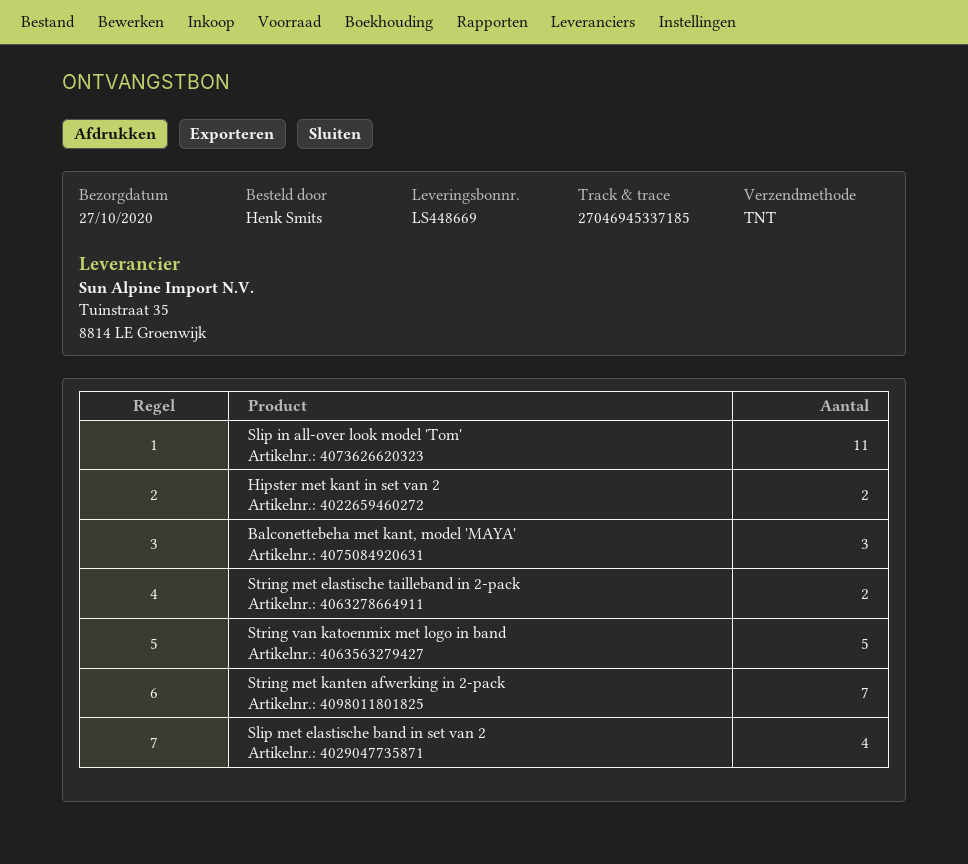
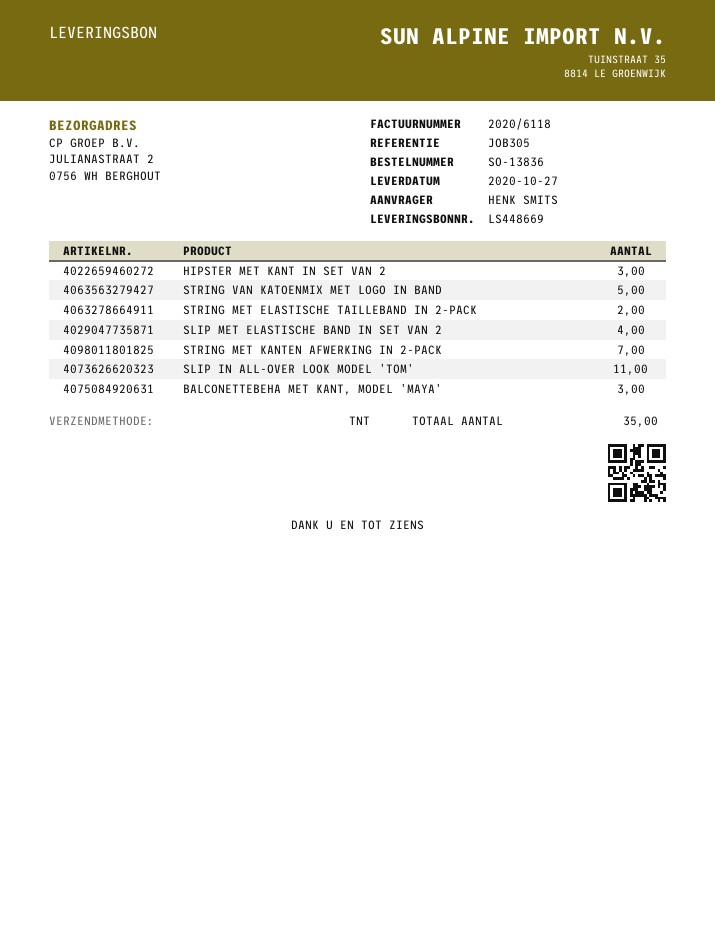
Hipster met kant in set van 2: 2 -> 3

